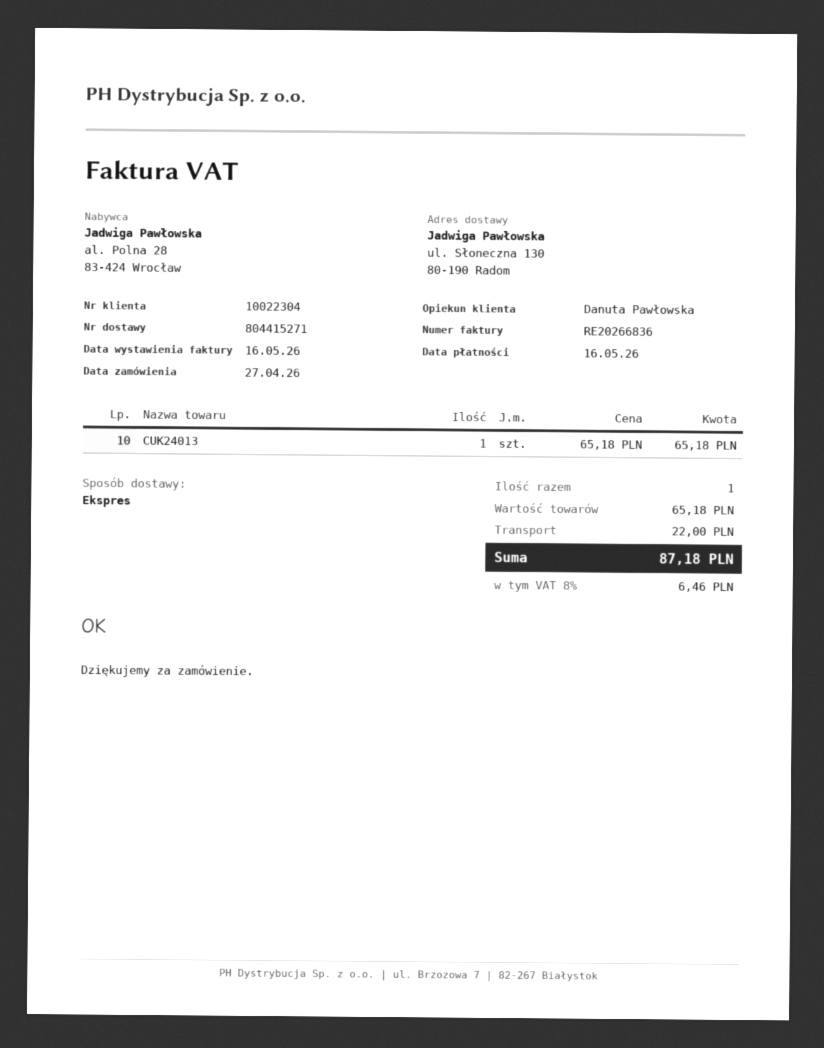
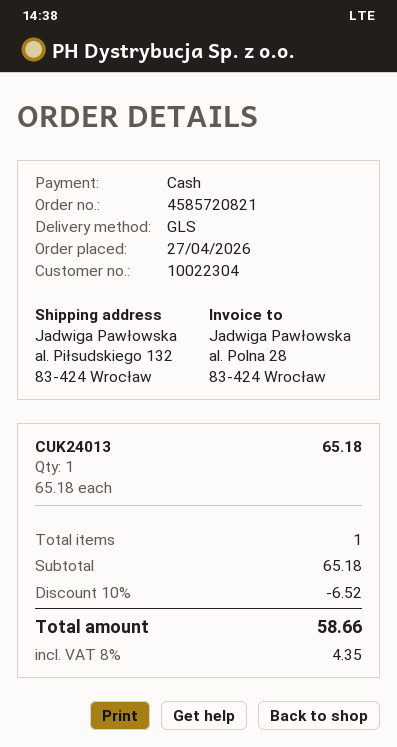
shipping method: express -> GLS
ship to: ul. Słoneczna 130, 80-190 Radom -> al. Piłsudskiego 132, 83-424 Wrocław
discount: none -> 10% = 6.52
shipping: 22.00 -> none
tax: 8% = 6.46 -> 8% = 4.35
total: 87.18 -> 58.66

